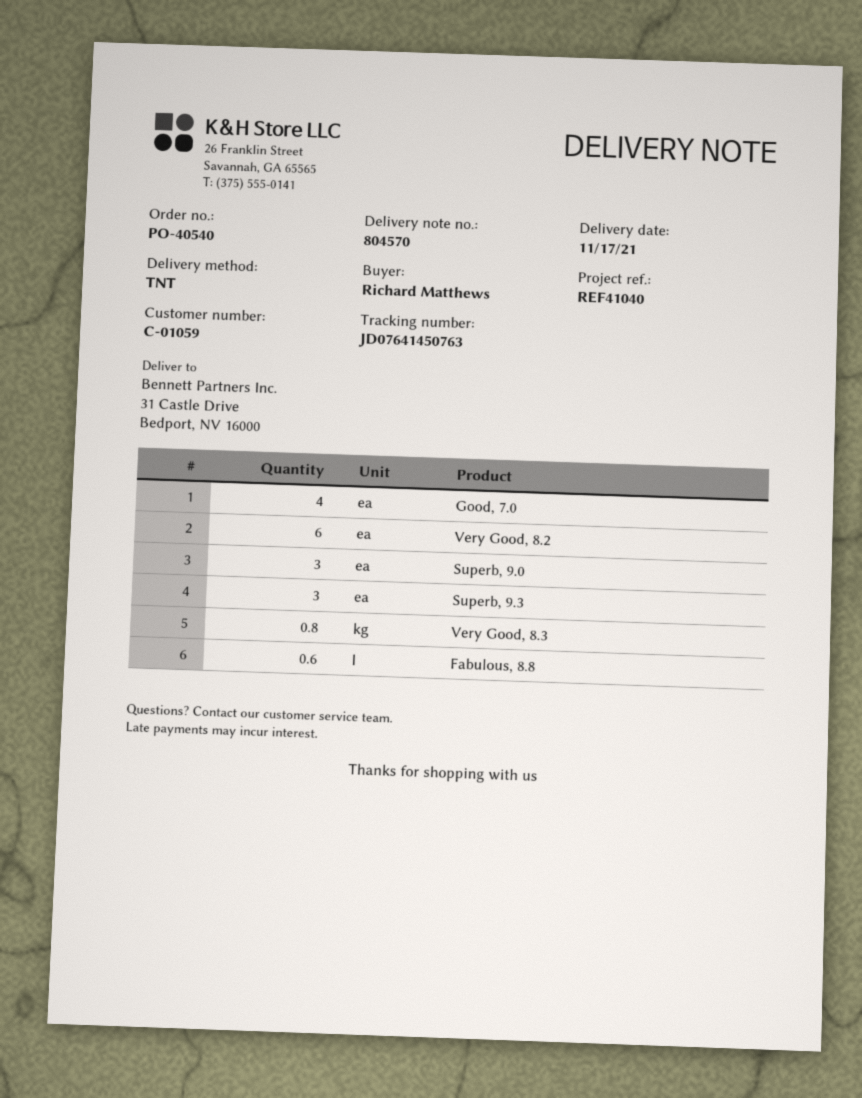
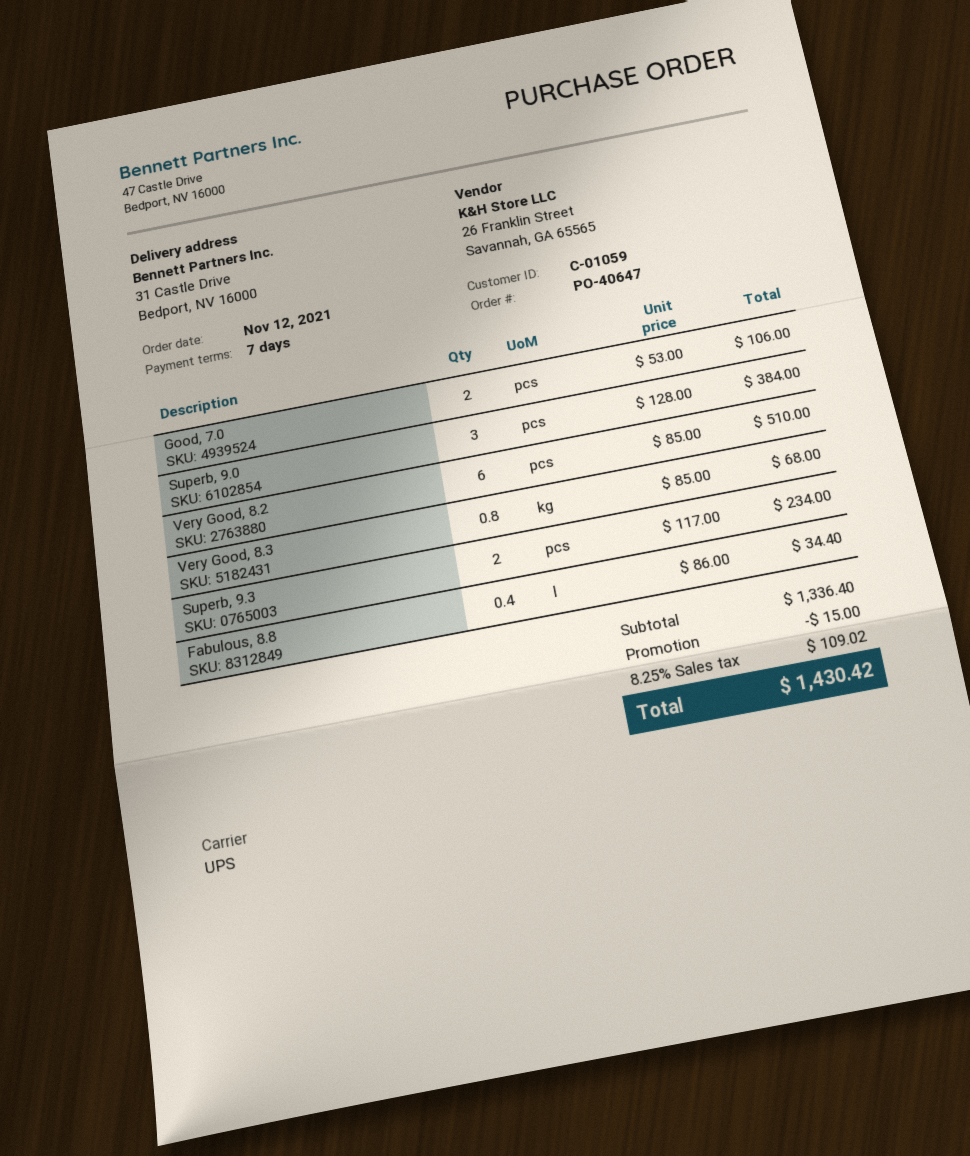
order number: PO-40540 -> PO-40647
shipping method: TNT -> UPS
Good, 7.0: 4 -> 2
Superb, 9.3: 3 -> 2
Fabulous, 8.8: 0.6 -> 0.4

